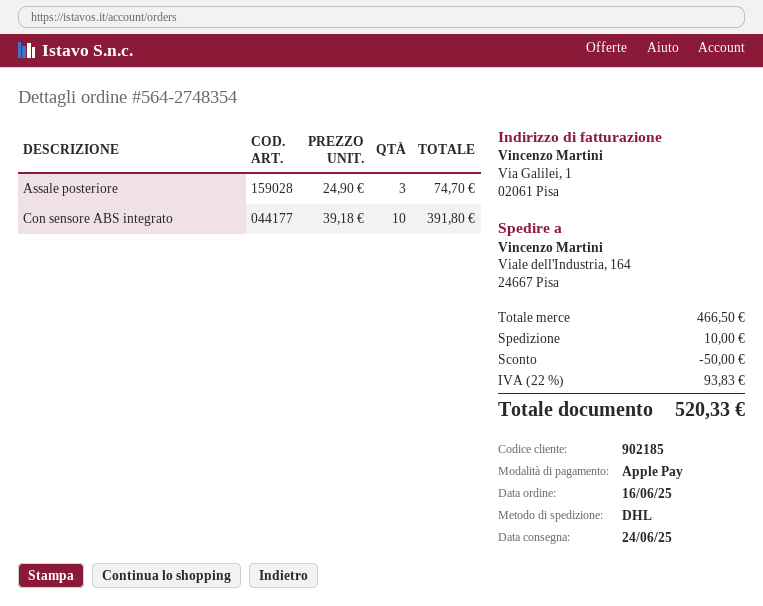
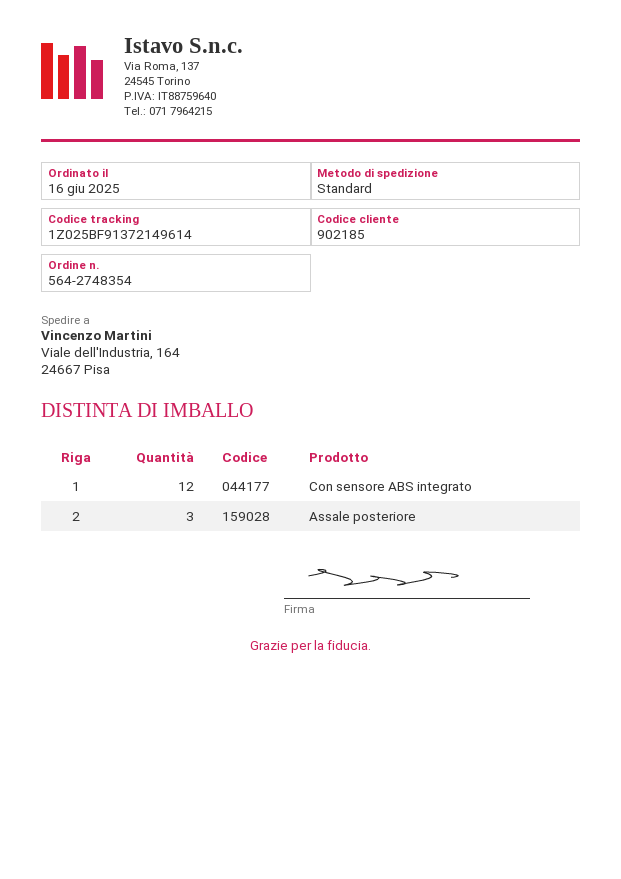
shipping method: DHL -> standard
Con sensore ABS integrato: 10 -> 12

